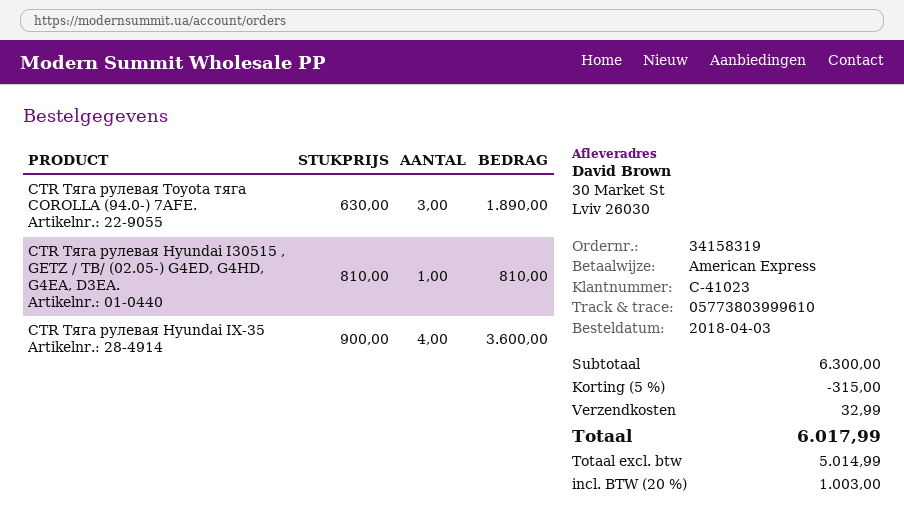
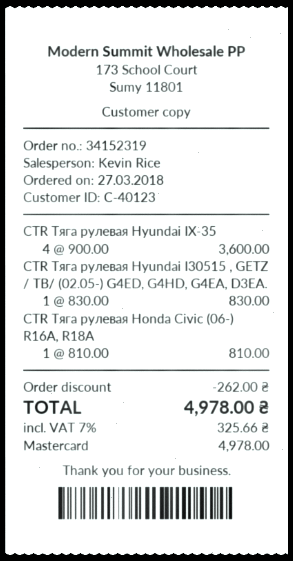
order number: 34158319 -> 34152319
order date: 2018-04-03 -> 2018-03-27
customer number: C-41023 -> C-40123
payment method: American Express -> Mastercard
CTR Тяга рулевая Toyota тяга COROLLA (94.0-) 7AFE.: 3 x 630.00 = 1890.00 -> none
CTR Тяга рулевая Hyundai I30515 , GETZ / TB/ (02.05-) G4ED, G4HD, G4EA, D3EA.: 1 x 810.00 = 810.00 -> 1 x 830.00 = 830.00
CTR Тяга рулевая Honda Civic (06-) R16A, R18A: none -> 1 x 810.00 = 810.00
discount: 315.00 -> 262.00
shipping: 32.99 -> none
tax: 20% = 1003.00 -> 7% = 325.66
total: 6017.99 -> 4978.00

